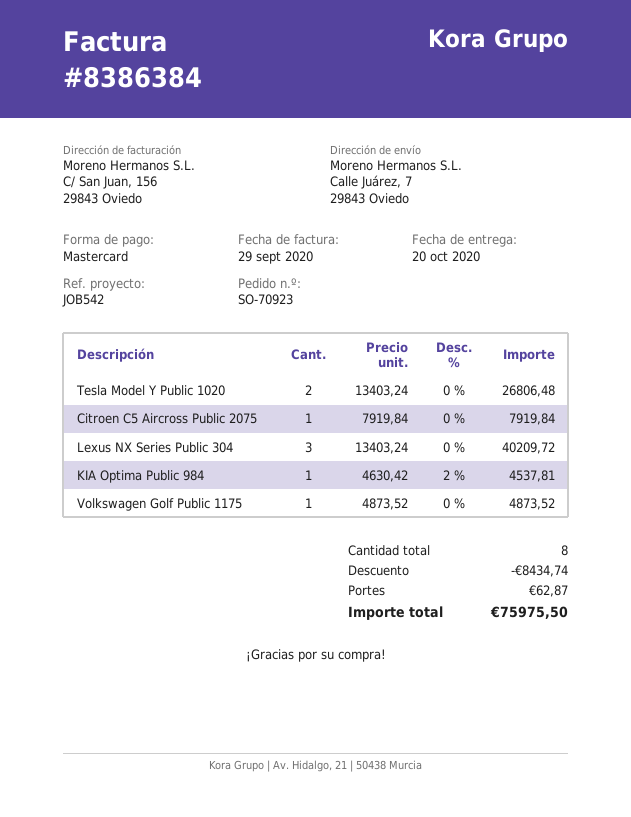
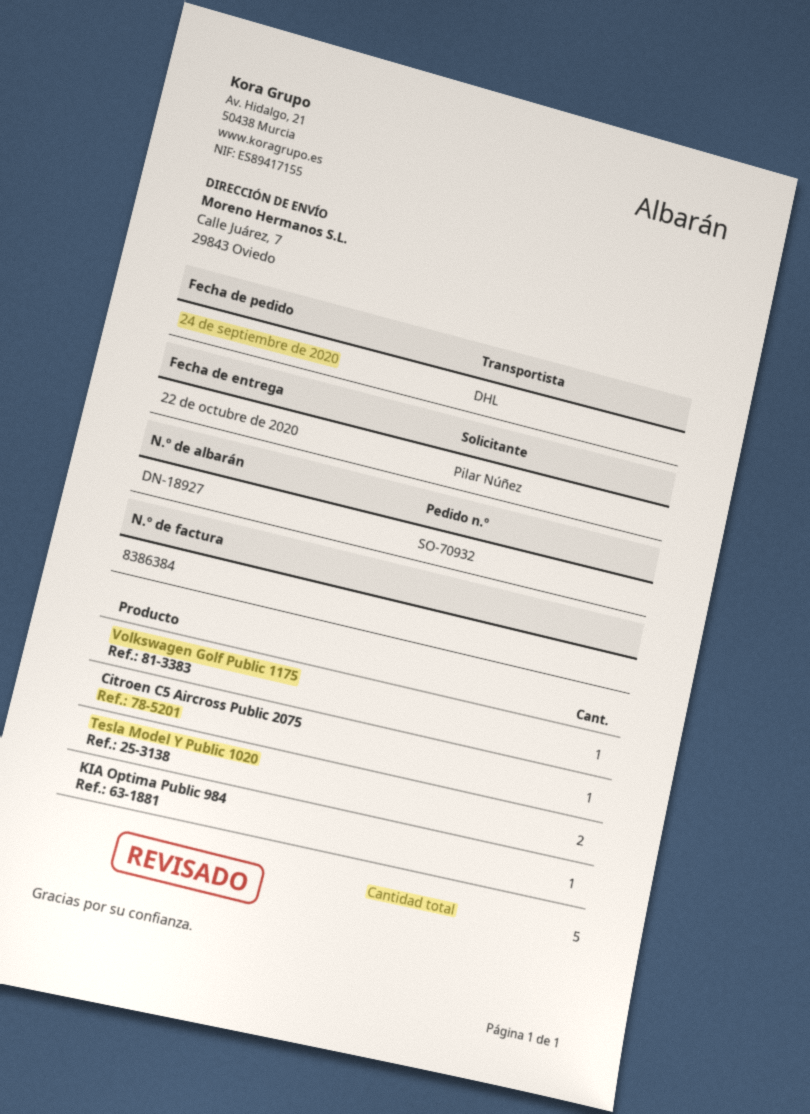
order number: SO-70923 -> SO-70932
delivery date: 2020-10-20 -> 2020-10-22
Lexus NX Series Public 304: 3 -> none
total quantity: 8 -> 5

